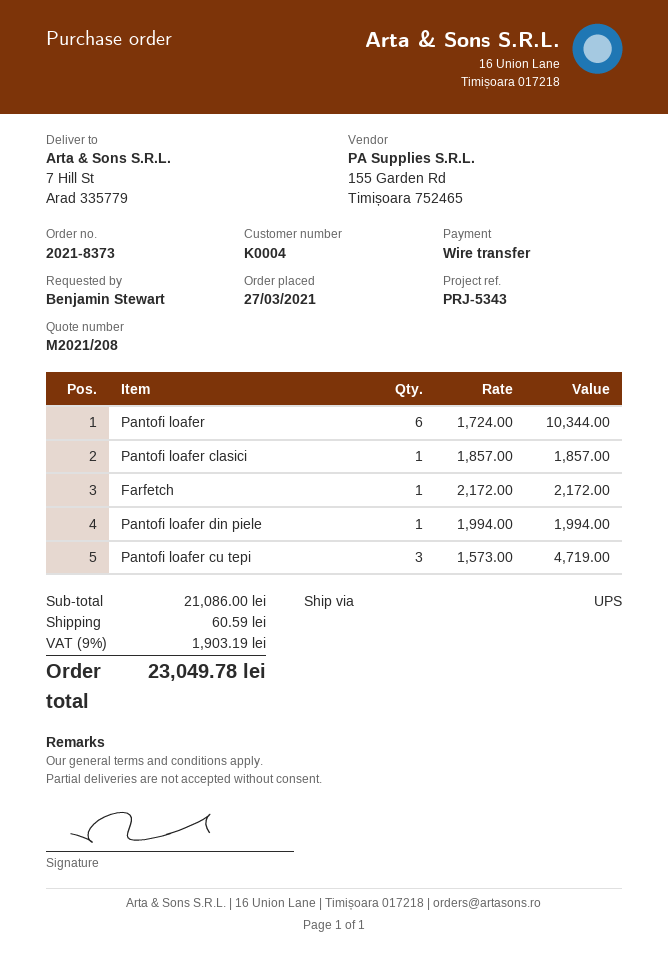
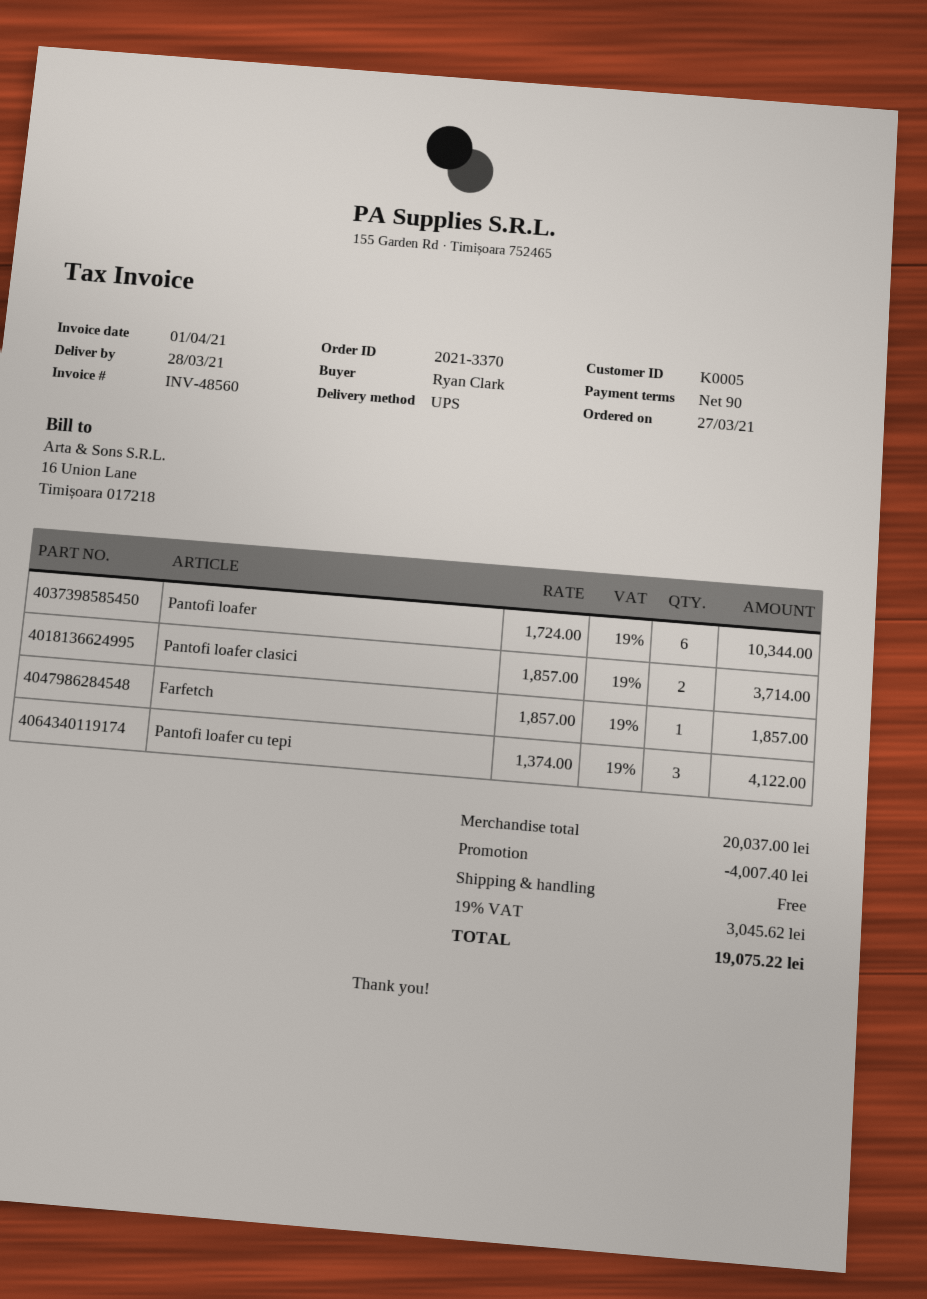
order number: 2021-8373 -> 2021-3370
customer number: K0004 -> K0005
ordered by: Benjamin Stewart -> Ryan Clark
Pantofi loafer clasici: 1 x 1857.00 = 1857.00 -> 2 x 1857.00 = 3714.00
Farfetch: 1 x 2172.00 = 2172.00 -> 1 x 1857.00 = 1857.00
Pantofi loafer din piele: 1 x 1994.00 = 1994.00 -> none
Pantofi loafer cu tepi: 3 x 1573.00 = 4719.00 -> 3 x 1374.00 = 4122.00
subtotal: 21086.00 -> 20037.00
discount: none -> 4007.40
shipping: 60.59 -> 0.00
tax: 9% = 1903.19 -> 19% = 3045.62
total: 23049.78 -> 19075.22

